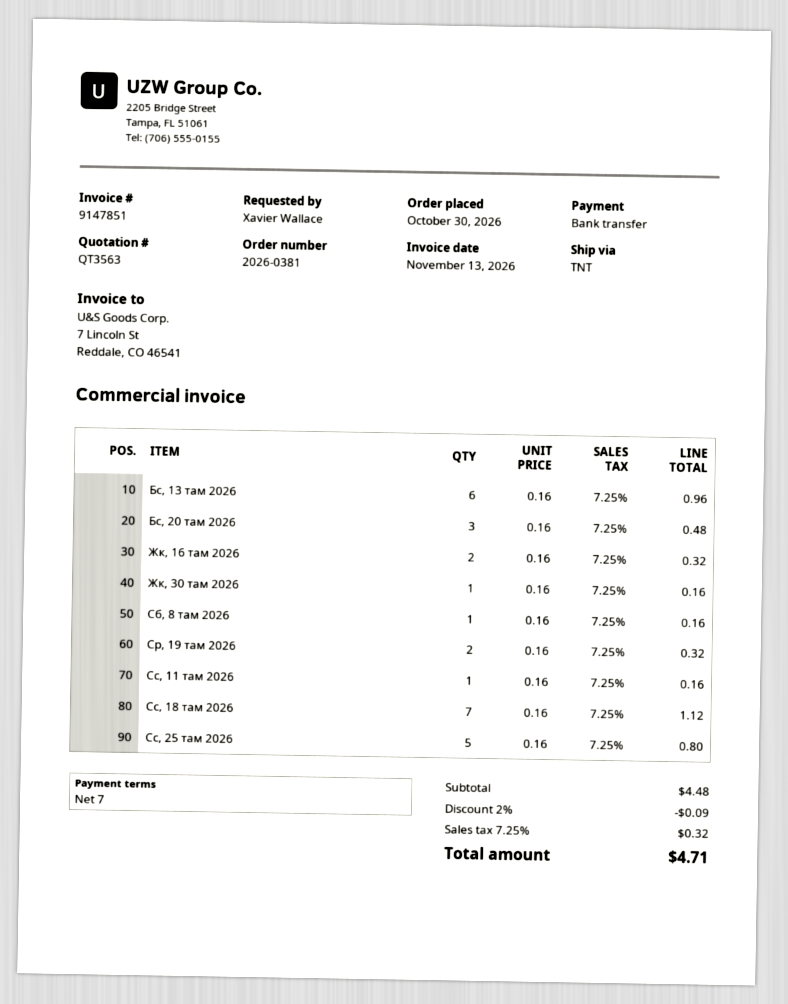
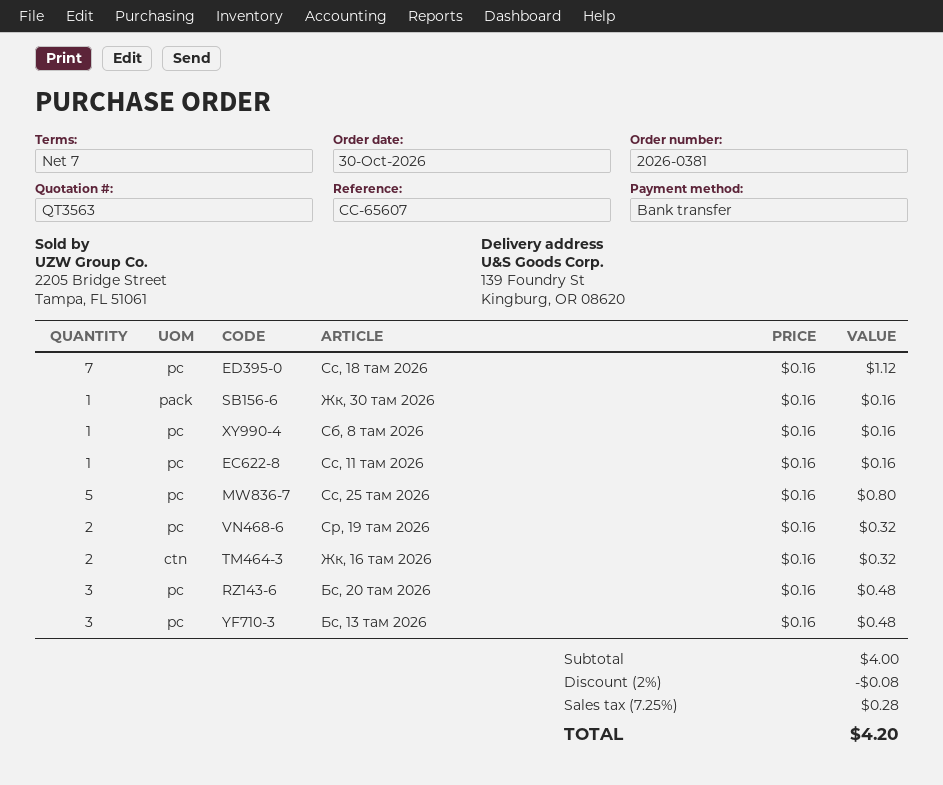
Бс, 13 там 2026: 6 x 0.16 = 0.96 -> 3 x 0.16 = 0.48
subtotal: 4.48 -> 4.00
discount: 2% = 0.09 -> 2% = 0.08
tax: 7.25% = 0.32 -> 7.25% = 0.28
total: 4.71 -> 4.20

